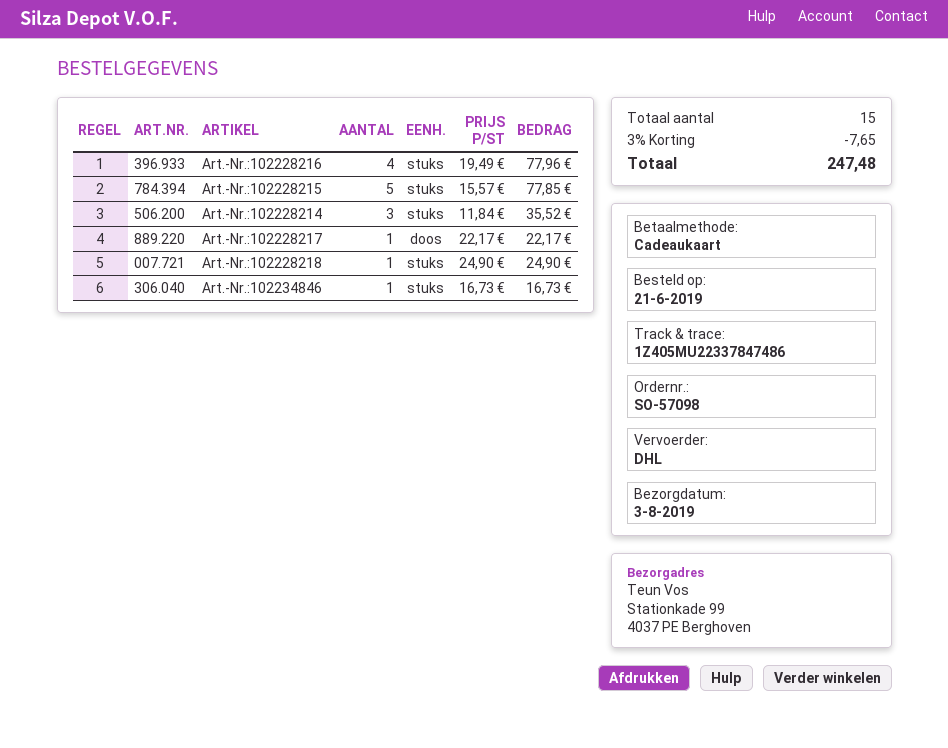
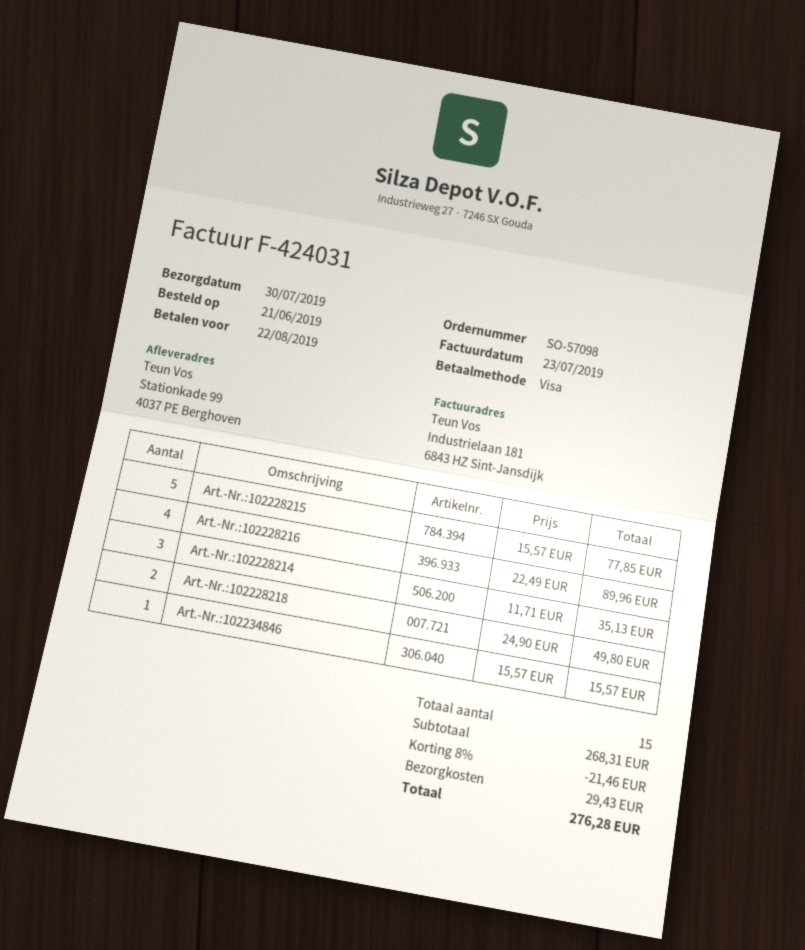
delivery date: 2019-08-03 -> 2019-07-30
payment method: gift card -> Visa
Art.-Nr.:102228216: 4 x 19.49 = 77.96 -> 4 x 22.49 = 89.96
Art.-Nr.:102228214: 3 x 11.84 = 35.52 -> 3 x 11.71 = 35.13
Art.-Nr.:102228217: 1 x 22.17 = 22.17 -> none
Art.-Nr.:102228218: 1 x 24.90 = 24.90 -> 2 x 24.90 = 49.80
Art.-Nr.:102234846: 1 x 16.73 = 16.73 -> 1 x 15.57 = 15.57
discount: 3% = 7.65 -> 8% = 21.46
shipping: none -> 29.43
total: 247.48 -> 276.28

